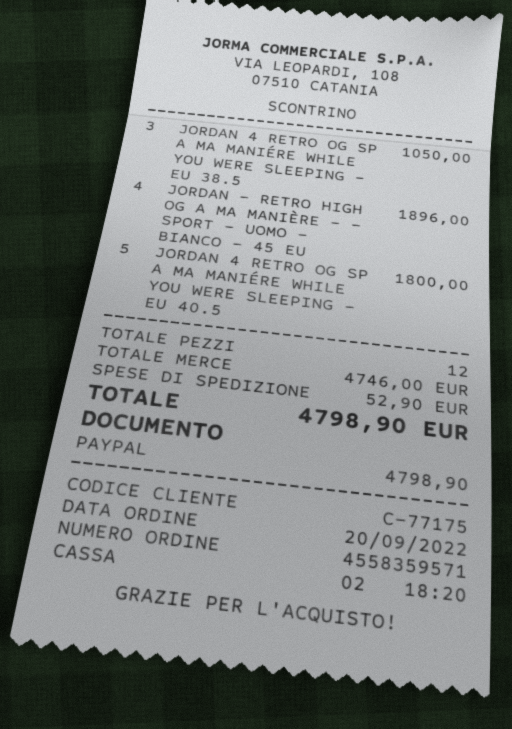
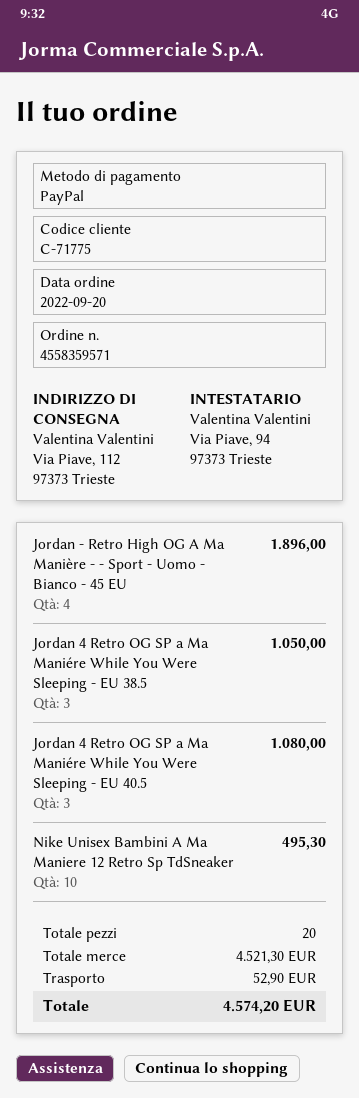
customer number: C-77175 -> C-71775
JORDAN 4 RETRO OG SP A MA MANIÉRE WHILE YOU WERE SLEEPING - EU 40.5: 5 for 1800.00 -> 3 for 1080.00
Nike Unisex Bambini A Ma Maniere 12 Retro Sp TdSneaker: none -> 10 for 495.30
total quantity: 12 -> 20
subtotal: 4746.00 -> 4521.30
total: 4798.90 -> 4574.20

